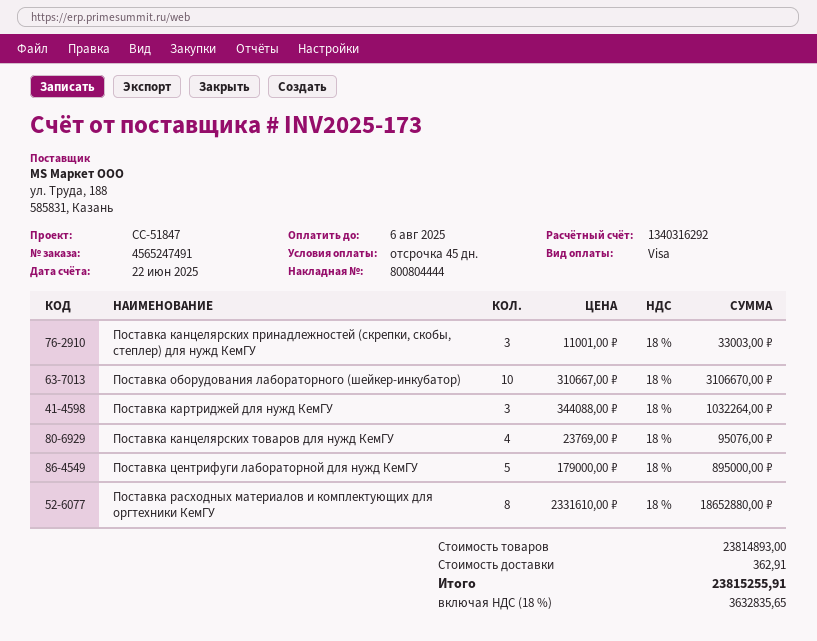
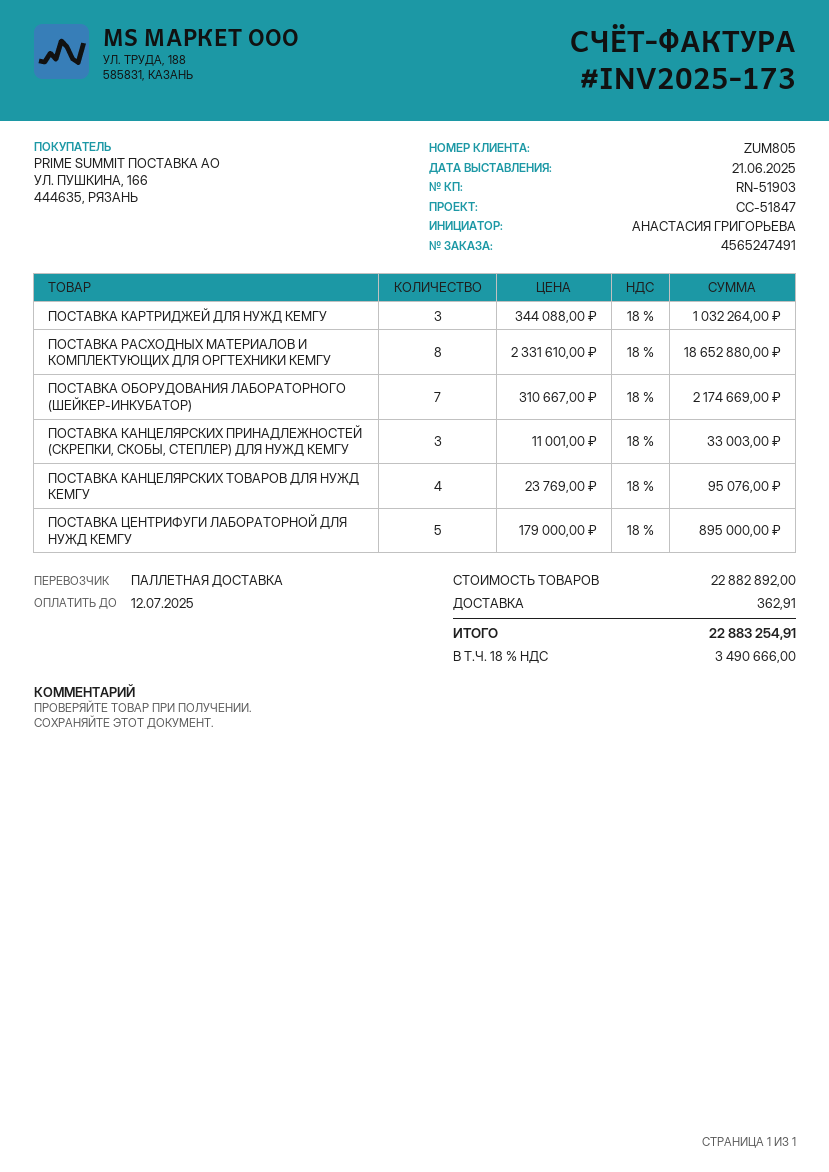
invoice date: 2025-06-22 -> 2025-06-21
due date: 2025-08-06 -> 2025-07-12
Поставка оборудования лабораторного (шейкер-инкубатор): 10 x 310667.00 = 3106670.00 -> 7 x 310667.00 = 2174669.00
subtotal: 23814893.00 -> 22882892.00
tax: 18% = 3632835.65 -> 18% = 3490666.00
total: 23815255.91 -> 22883254.91

